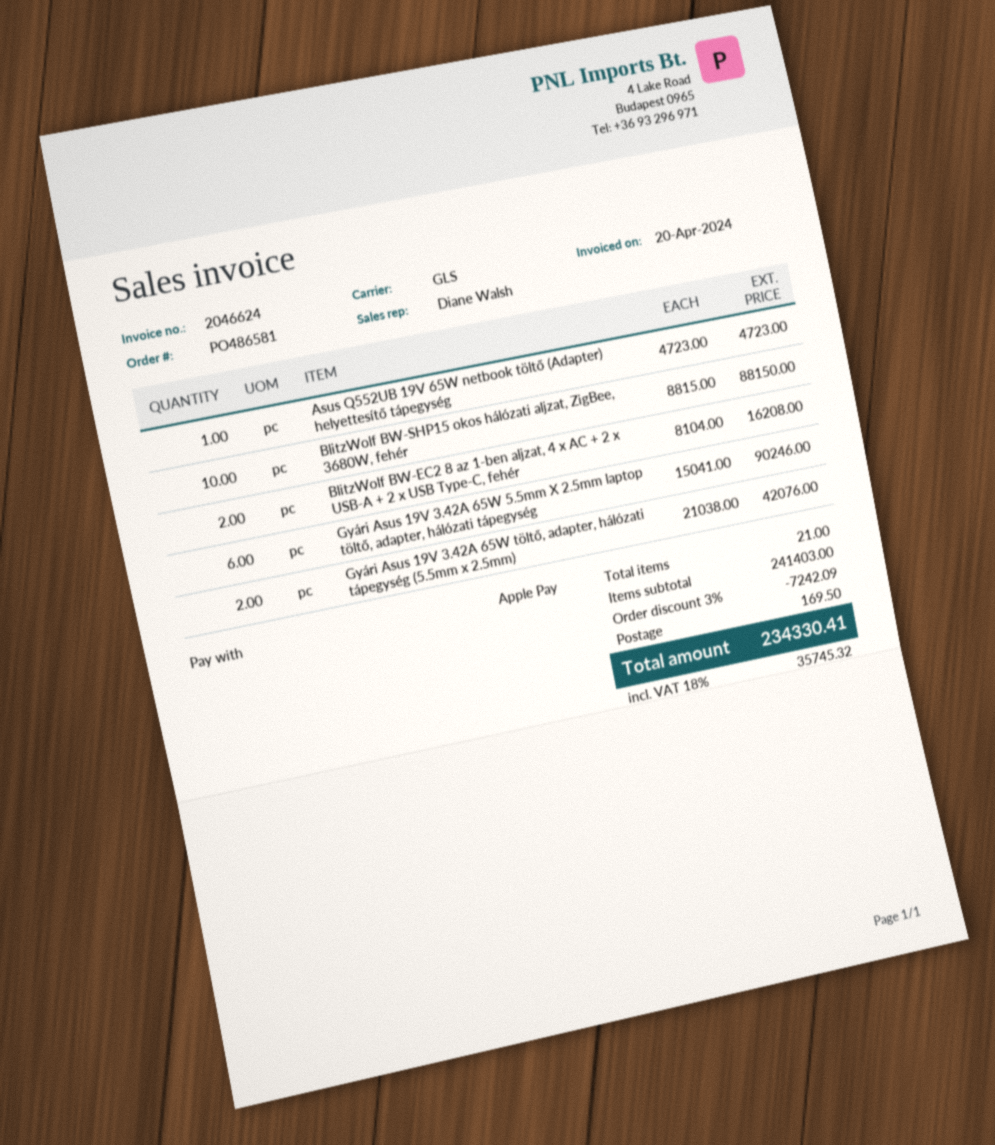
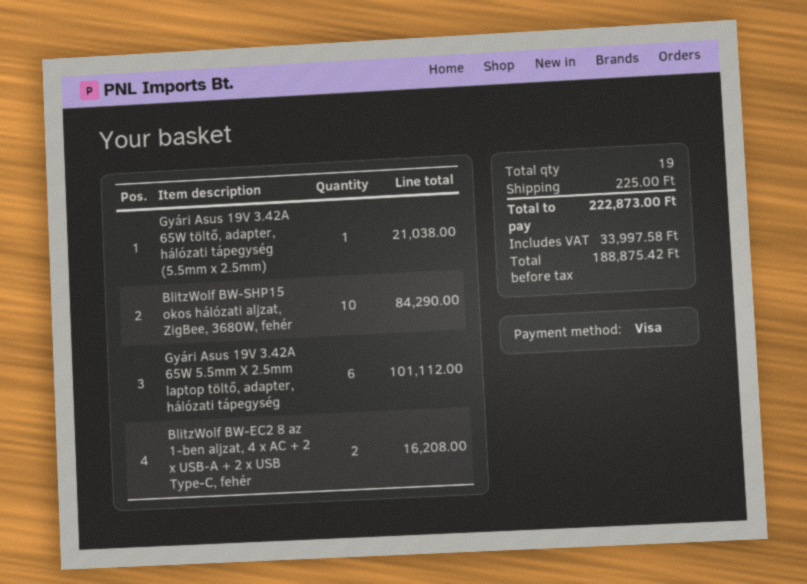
payment method: Apple Pay -> Visa
Asus Q552UB 19V 65W netbook töltő (Adapter) helyettesítő tápegység: 1 for 4723.00 -> none
BlitzWolf BW-SHP15 okos hálózati aljzat, ZigBee, 3680W, fehér: 10 for 88150.00 -> 10 for 84290.00
Gyári Asus 19V 3.42A 65W 5.5mm X 2.5mm laptop töltő, adapter, hálózati tápegység: 6 for 90246.00 -> 6 for 101112.00
Gyári Asus 19V 3.42A 65W töltő, adapter, hálózati tápegység (5.5mm x 2.5mm): 2 for 42076.00 -> 1 for 21038.00
total quantity: 21 -> 19
discount: 3% = 7242.09 -> none
shipping: 169.50 -> 225.00
tax: 35745.32 -> 33997.58
total: 234330.41 -> 222873.00

